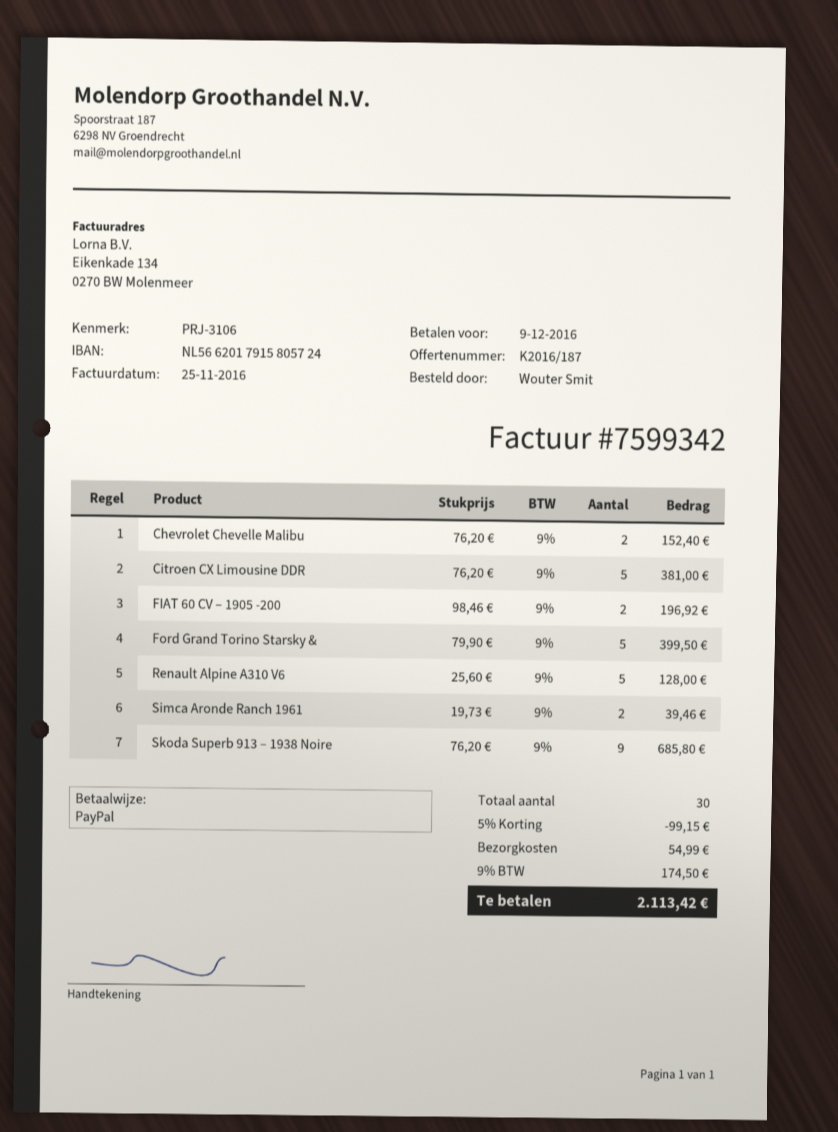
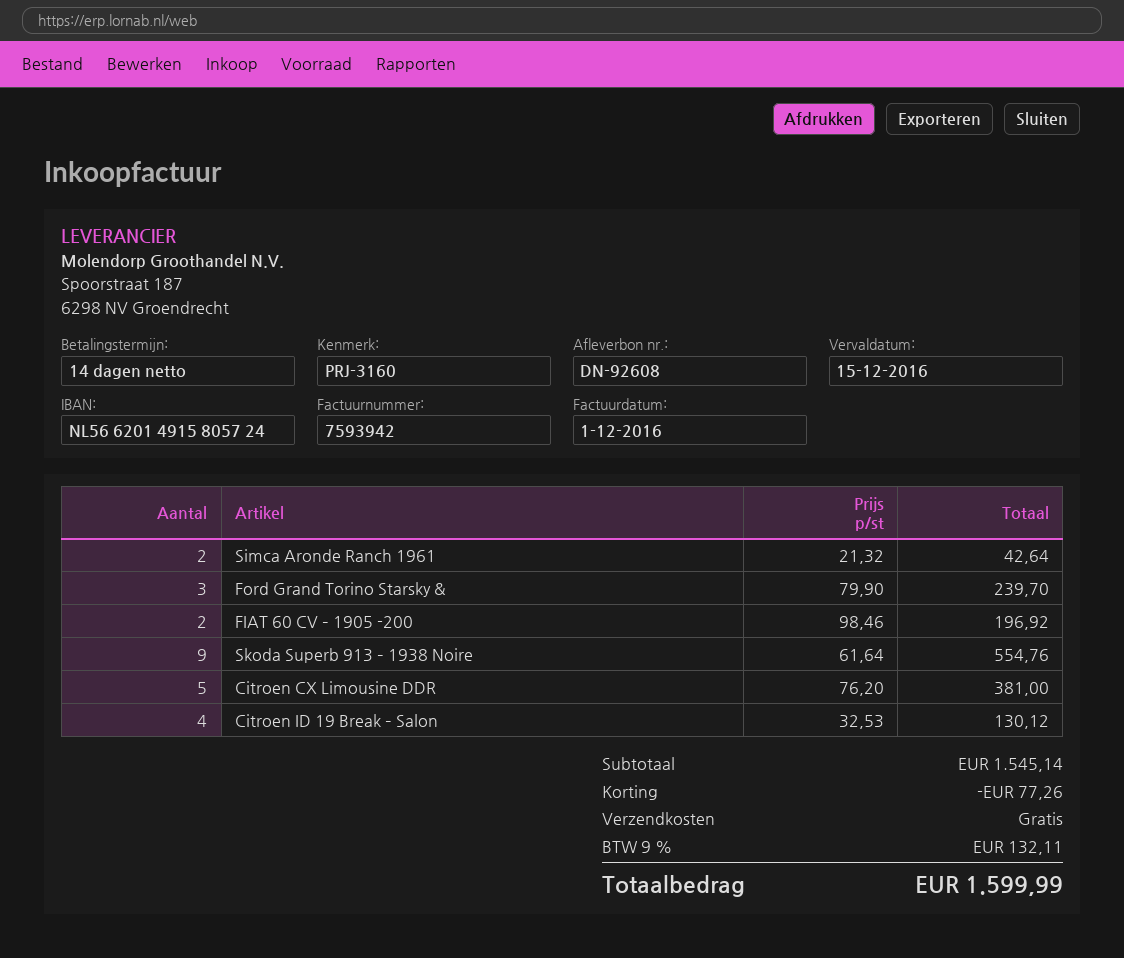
invoice number: 7599342 -> 7593942
invoice date: 2016-11-25 -> 2016-12-01
due date: 2016-12-09 -> 2016-12-15
reference: PRJ-3106 -> PRJ-3160
bank account: NL5662017915805724 -> NL5662014915805724
Chevrolet Chevelle Malibu: 2 x 76.20 = 152.40 -> none
Ford Grand Torino Starsky &: 5 x 79.90 = 399.50 -> 3 x 79.90 = 239.70
Renault Alpine A310 V6: 5 x 25.60 = 128.00 -> none
Simca Aronde Ranch 1961: 2 x 19.73 = 39.46 -> 2 x 21.32 = 42.64
Skoda Superb 913 – 1938 Noire: 9 x 76.20 = 685.80 -> 9 x 61.64 = 554.76
Citroen ID 19 Break – Salon: none -> 4 x 32.53 = 130.12
discount: 99.15 -> 77.26
shipping: 54.99 -> 0.00
tax: 9% = 174.50 -> 9% = 132.11
total: 2113.42 -> 1599.99

